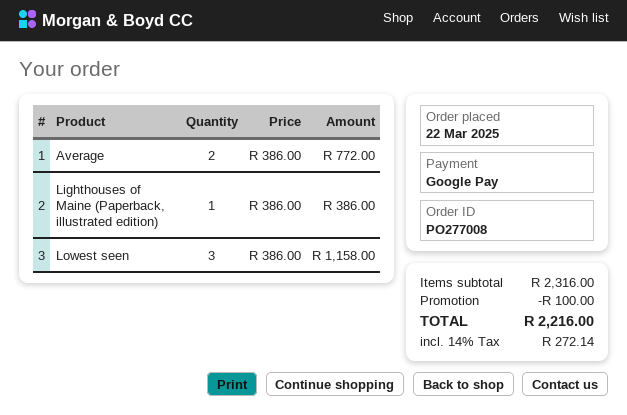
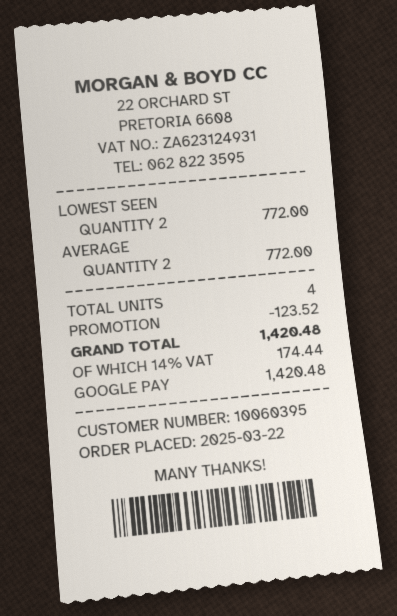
Lighthouses of Maine (Paperback, illustrated edition): 1 for 386.00 -> none
Lowest seen: 3 for 1158.00 -> 2 for 772.00
discount: 100.00 -> 123.52
tax: 14% = 272.14 -> 14% = 174.44
total: 2216.00 -> 1420.48

